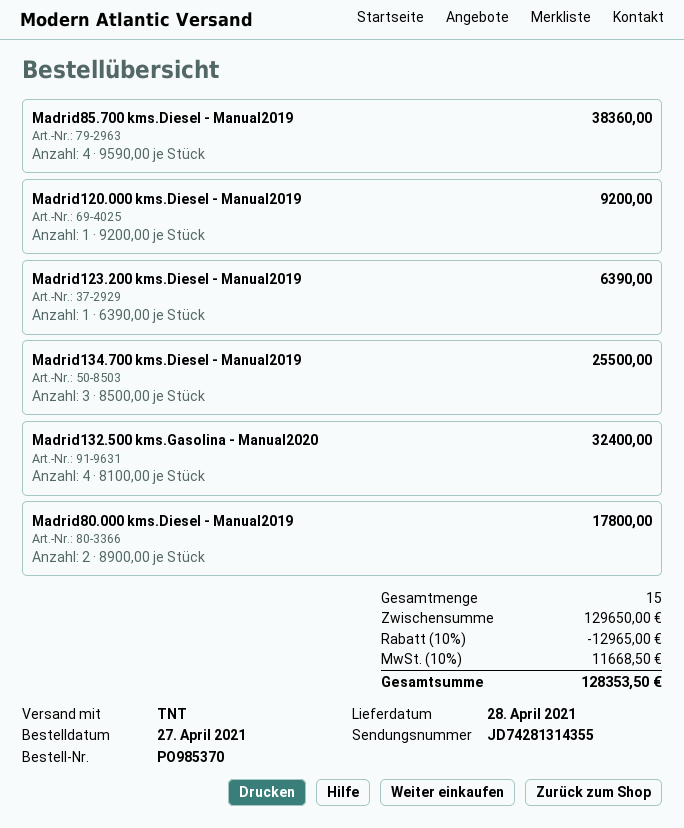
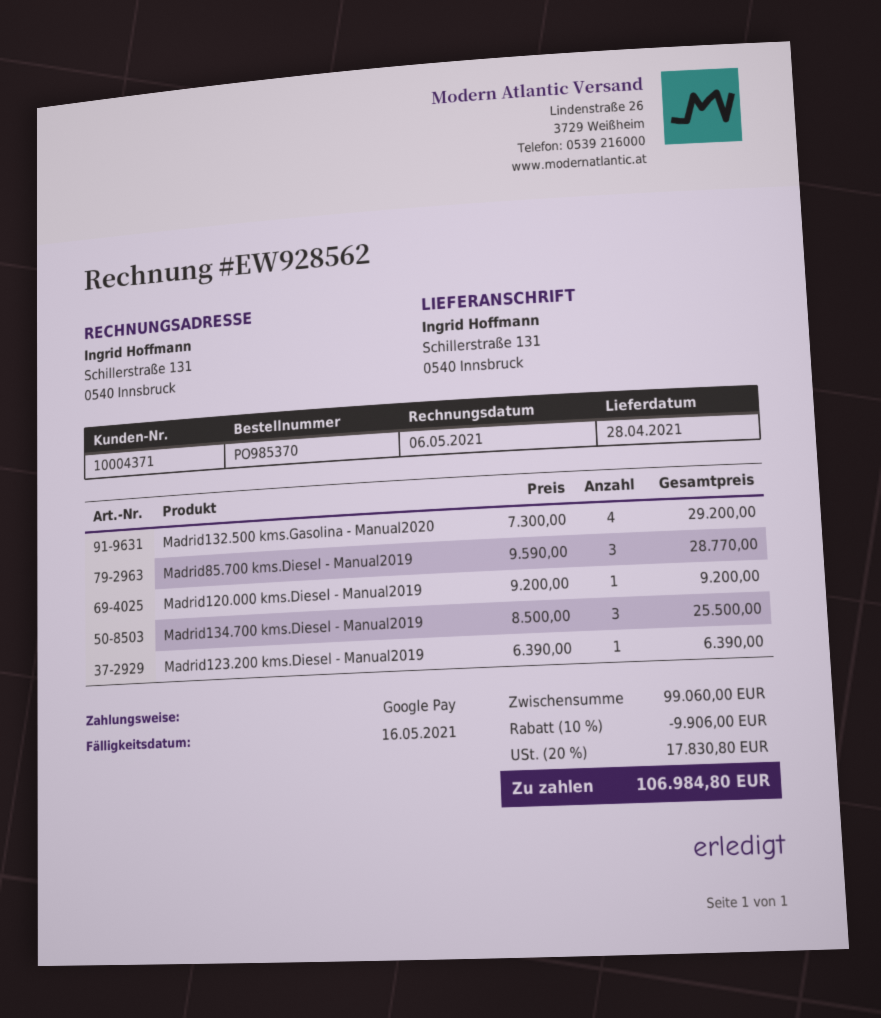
Madrid85.700 kms.Diesel - Manual2019: 4 x 9590.00 = 38360.00 -> 3 x 9590.00 = 28770.00
Madrid132.500 kms.Gasolina - Manual2020: 4 x 8100.00 = 32400.00 -> 4 x 7300.00 = 29200.00
Madrid80.000 kms.Diesel - Manual2019: 2 x 8900.00 = 17800.00 -> none
subtotal: 129650.00 -> 99060.00
discount: 10% = 12965.00 -> 10% = 9906.00
tax: 10% = 11668.50 -> 20% = 17830.80
total: 128353.50 -> 106984.80

